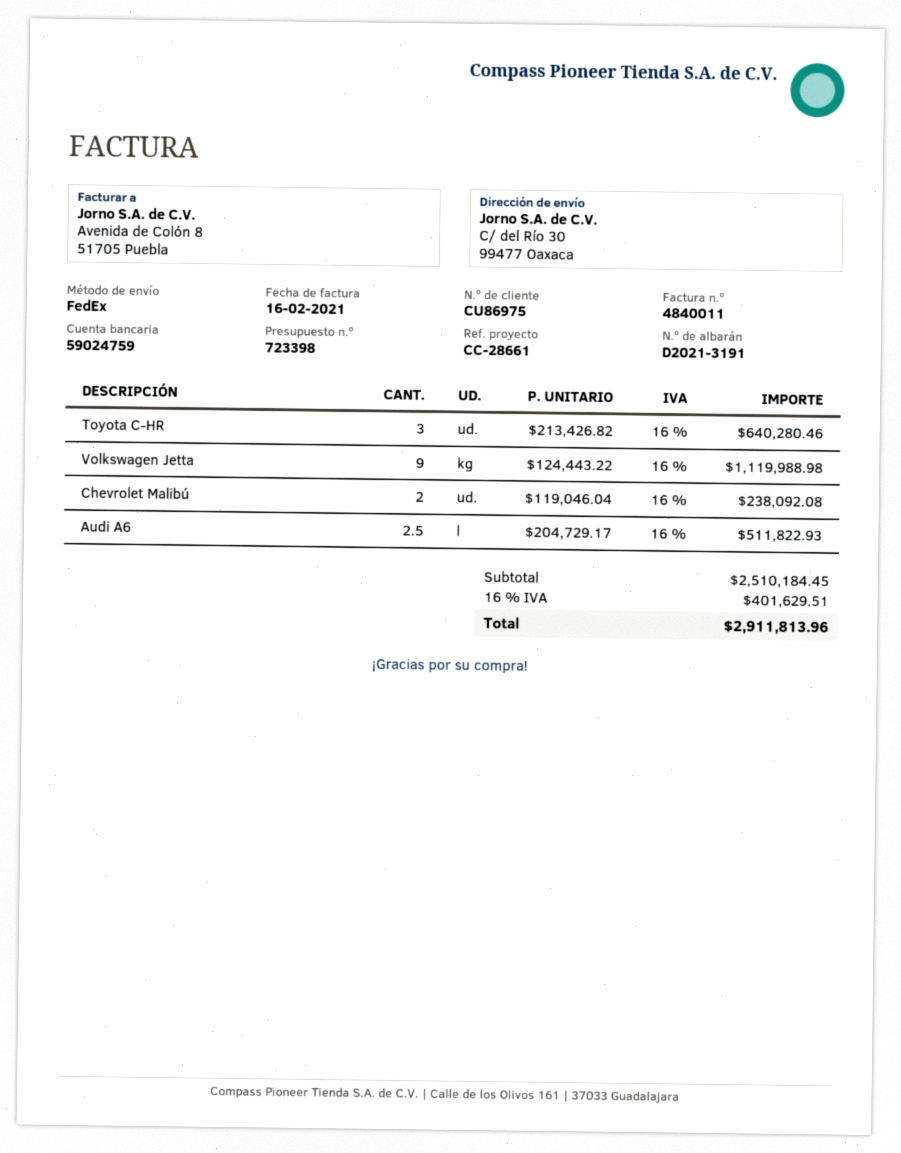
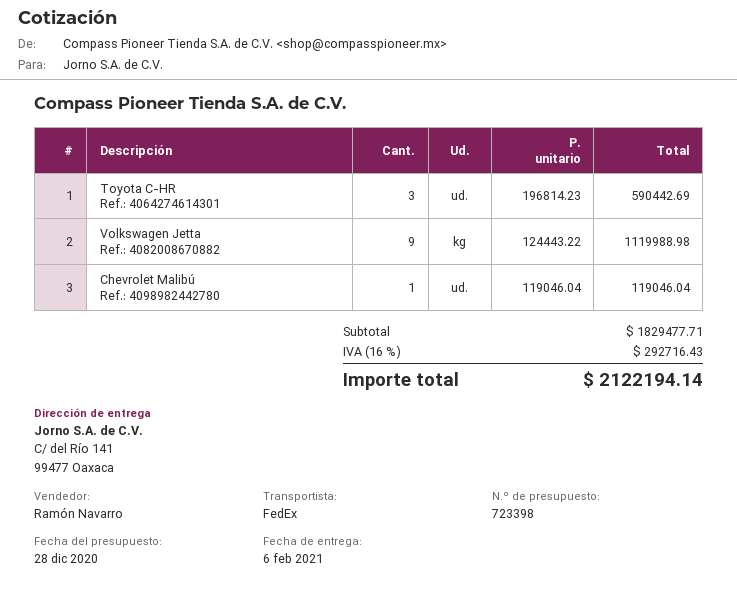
ship to: C/ del Río 30, 99477 Oaxaca -> C/ del Río 141, 99477 Oaxaca
Toyota C-HR: 3 x 213426.82 = 640280.46 -> 3 x 196814.23 = 590442.69
Chevrolet Malibú: 2 x 119046.04 = 238092.08 -> 1 x 119046.04 = 119046.04
Audi A6: 2.5 x 204729.17 = 511822.93 -> none
subtotal: 2510184.45 -> 1829477.71
tax: 16% = 401629.51 -> 16% = 292716.43
total: 2911813.96 -> 2122194.14

